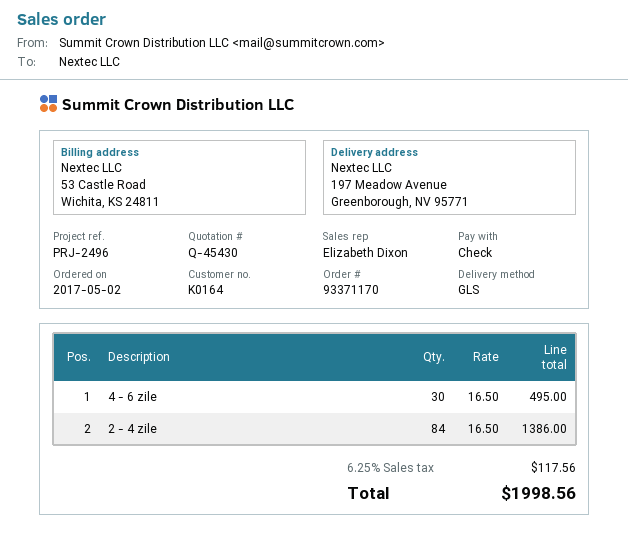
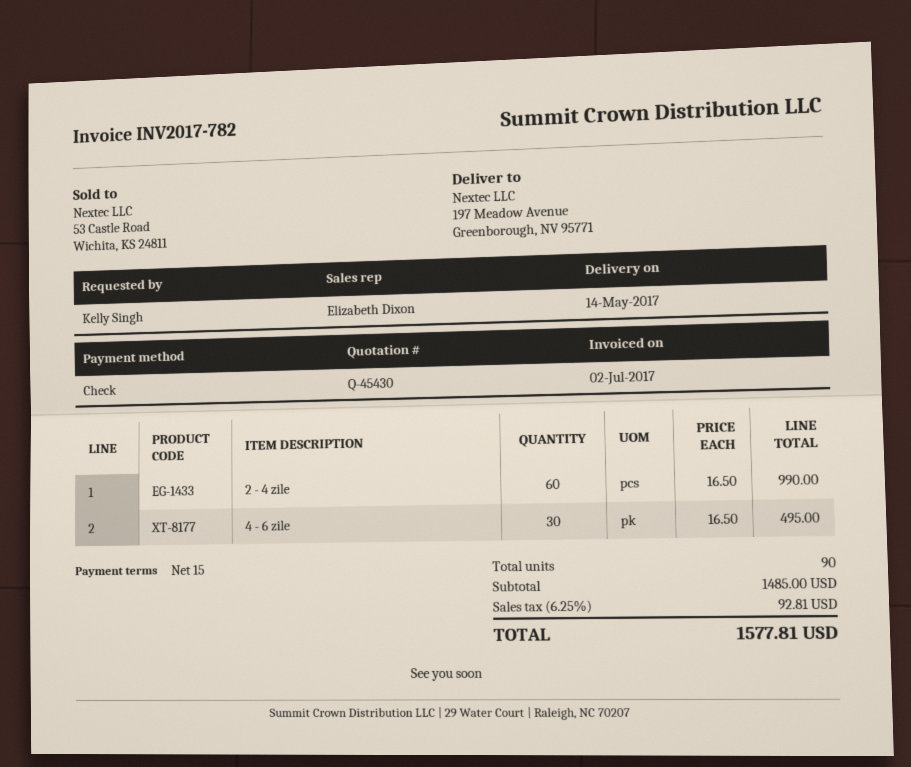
2 - 4 zile: 84 x 16.50 = 1386.00 -> 60 x 16.50 = 990.00
tax: 6.25% = 117.56 -> 6.25% = 92.81
total: 1998.56 -> 1577.81

